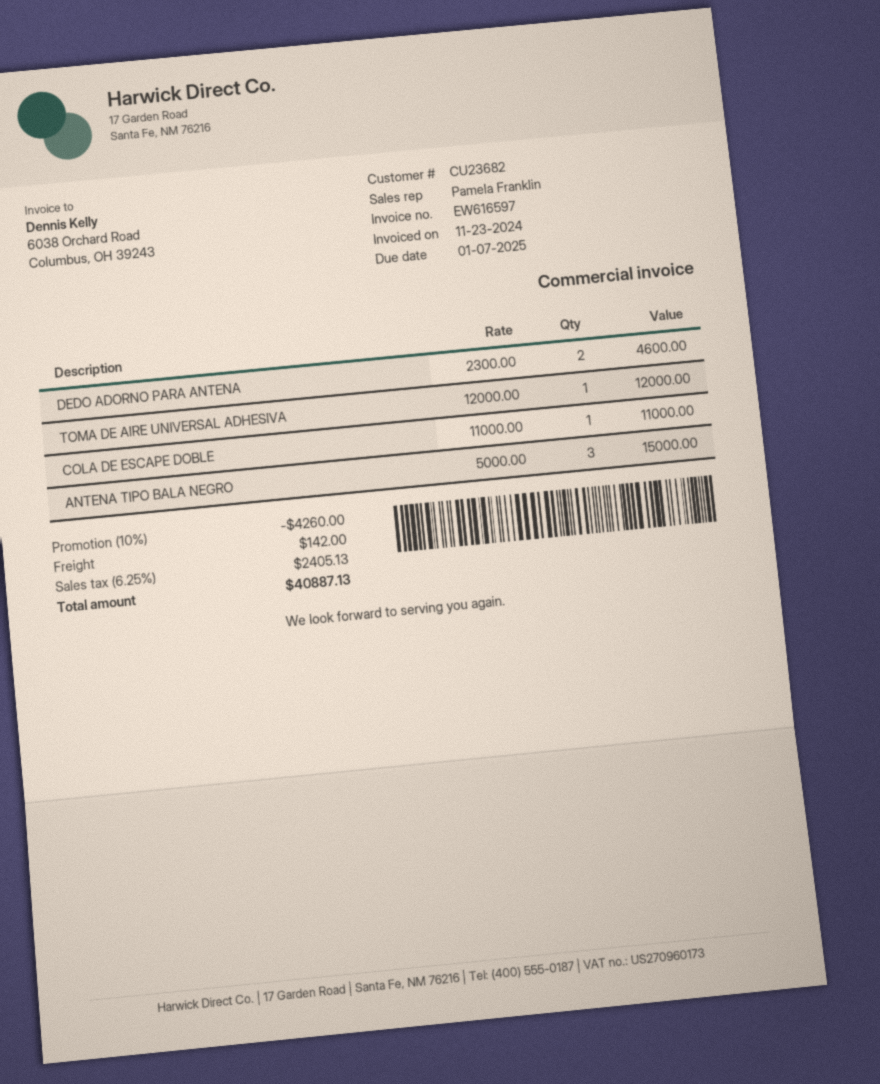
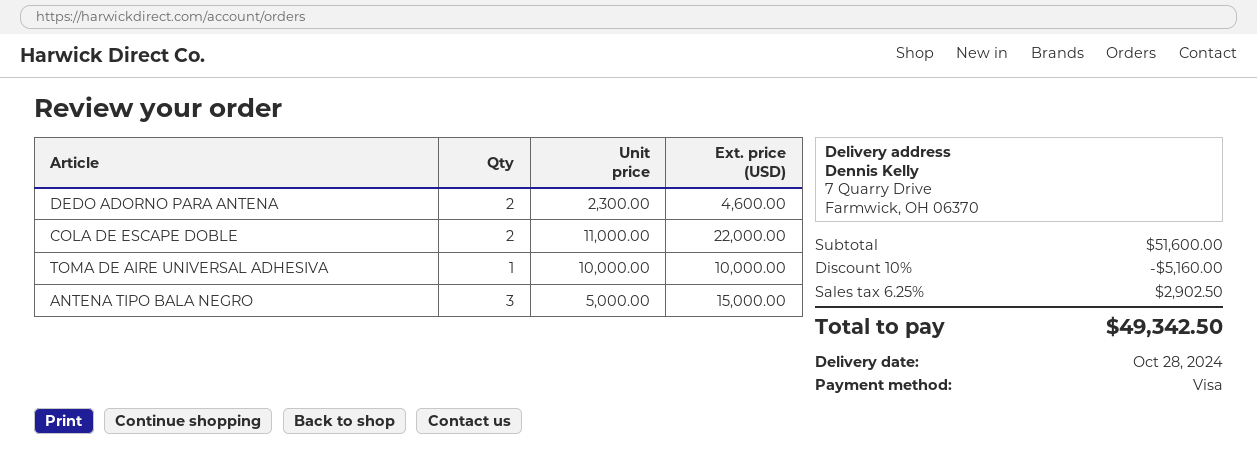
TOMA DE AIRE UNIVERSAL ADHESIVA: 1 x 12000.00 = 12000.00 -> 1 x 10000.00 = 10000.00
COLA DE ESCAPE DOBLE: 1 x 11000.00 = 11000.00 -> 2 x 11000.00 = 22000.00
discount: 10% = 4260.00 -> 10% = 5160.00
shipping: 142.00 -> none
tax: 6.25% = 2405.13 -> 6.25% = 2902.50
total: 40887.13 -> 49342.50

